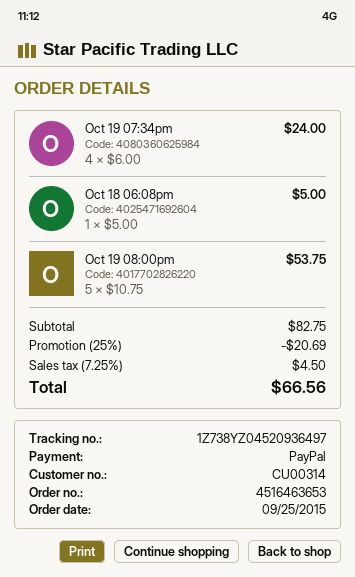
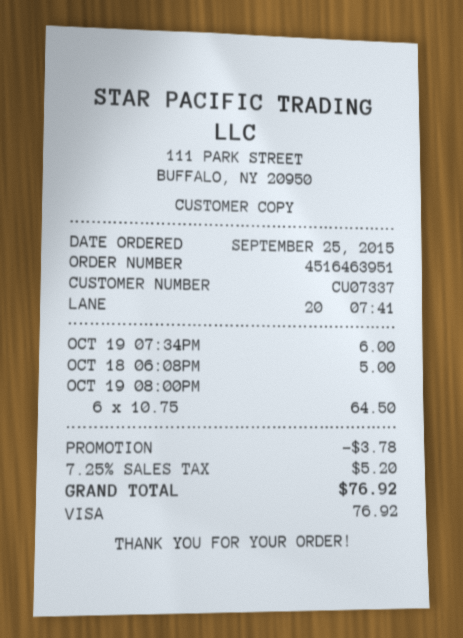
order number: 4516463653 -> 4516463951
customer number: CU00314 -> CU07337
payment method: PayPal -> Visa
Oct 19 07:34pm: 4 x 6.00 = 24.00 -> 1 x 6.00 = 6.00
Oct 19 08:00pm: 5 x 10.75 = 53.75 -> 6 x 10.75 = 64.50
discount: 20.69 -> 3.78
tax: 7.25% = 4.50 -> 7.25% = 5.20
total: 66.56 -> 76.92

